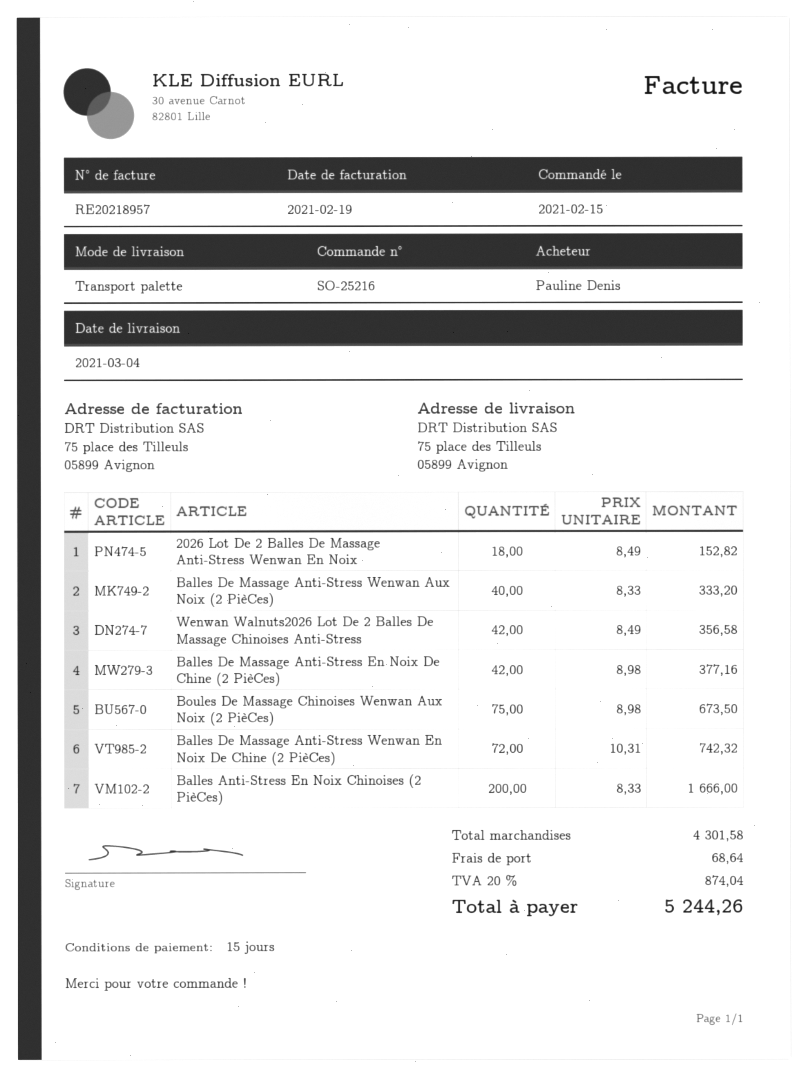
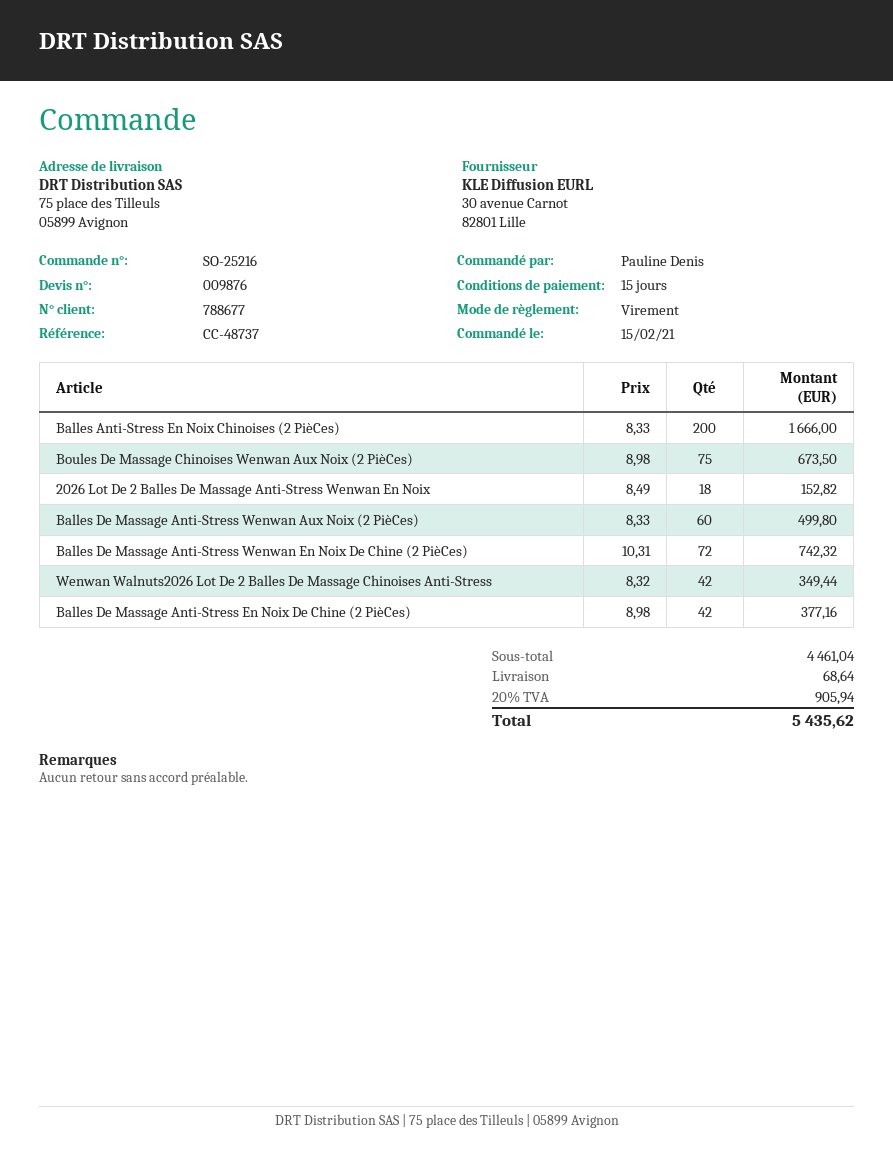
Balles De Massage Anti-Stress Wenwan Aux Noix (2 PièCes): 40 x 8.33 = 333.20 -> 60 x 8.33 = 499.80
Wenwan Walnuts2026 Lot De 2 Balles De Massage Chinoises Anti-Stress: 42 x 8.49 = 356.58 -> 42 x 8.32 = 349.44
subtotal: 4301.58 -> 4461.04
tax: 20% = 874.04 -> 20% = 905.94
total: 5244.26 -> 5435.62

